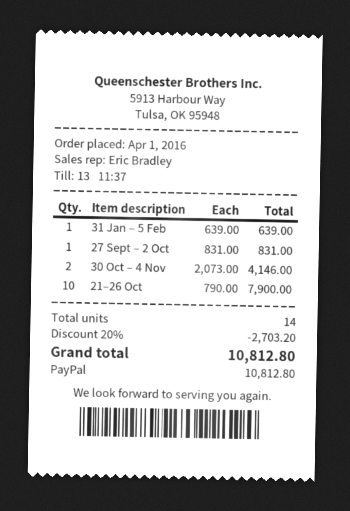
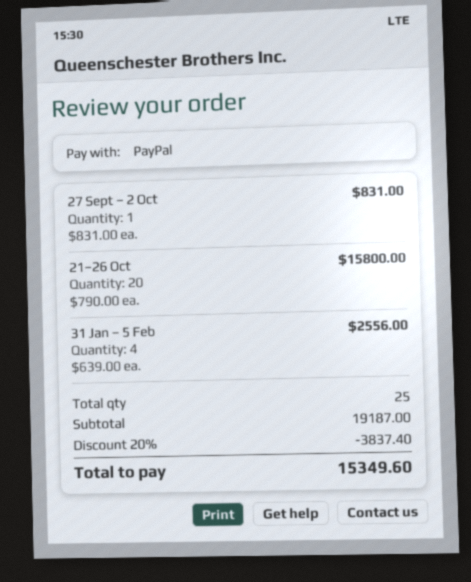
31 Jan – 5 Feb: 1 x 639.00 = 639.00 -> 4 x 639.00 = 2556.00
30 Oct – 4 Nov: 2 x 2073.00 = 4146.00 -> none
21–26 Oct: 10 x 790.00 = 7900.00 -> 20 x 790.00 = 15800.00
total quantity: 14 -> 25
discount: 20% = 2703.20 -> 20% = 3837.40
total: 10812.80 -> 15349.60

